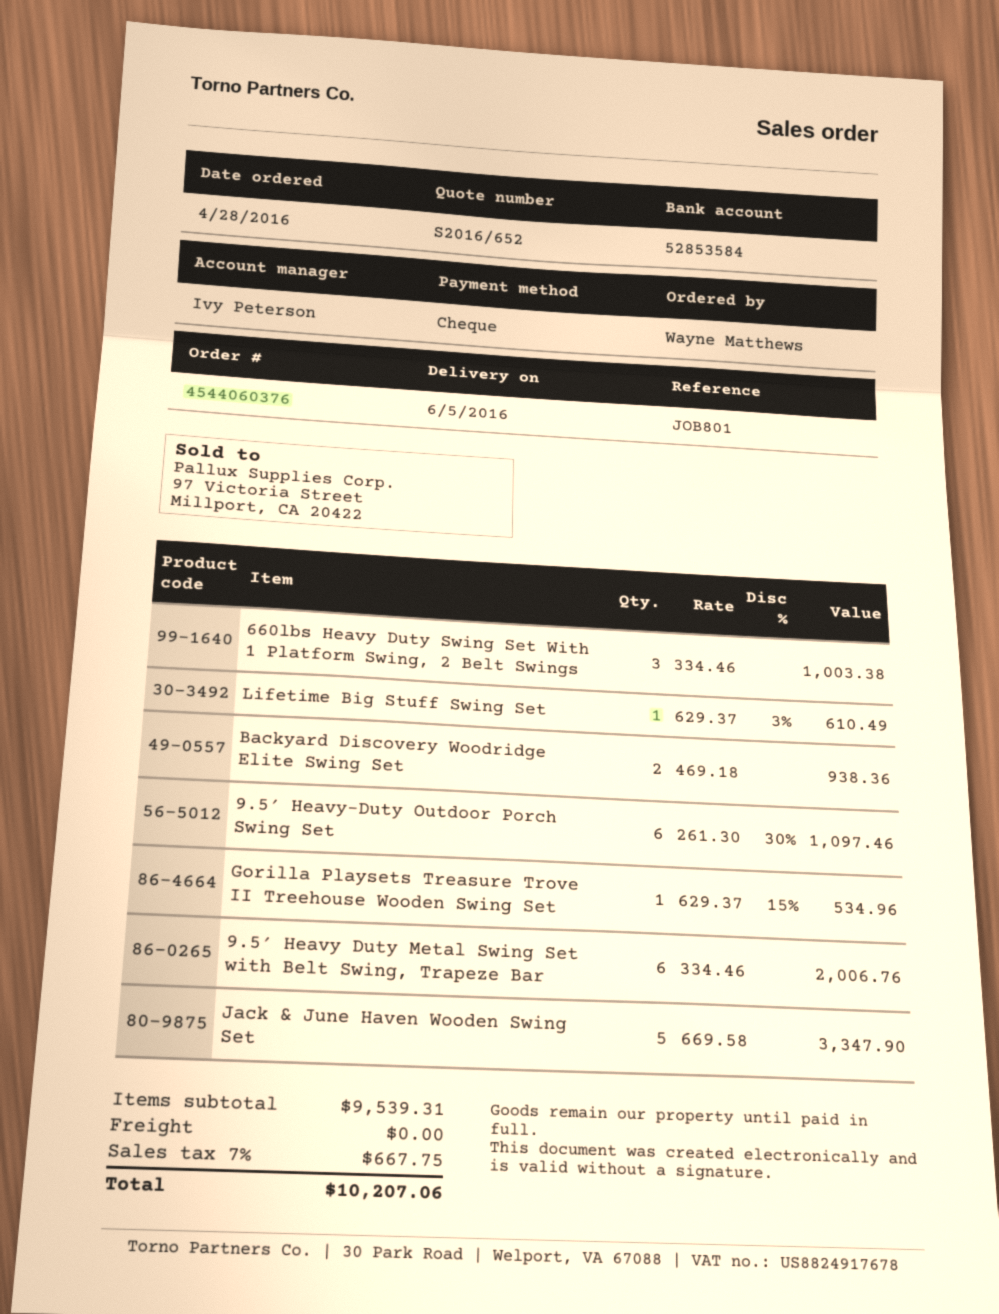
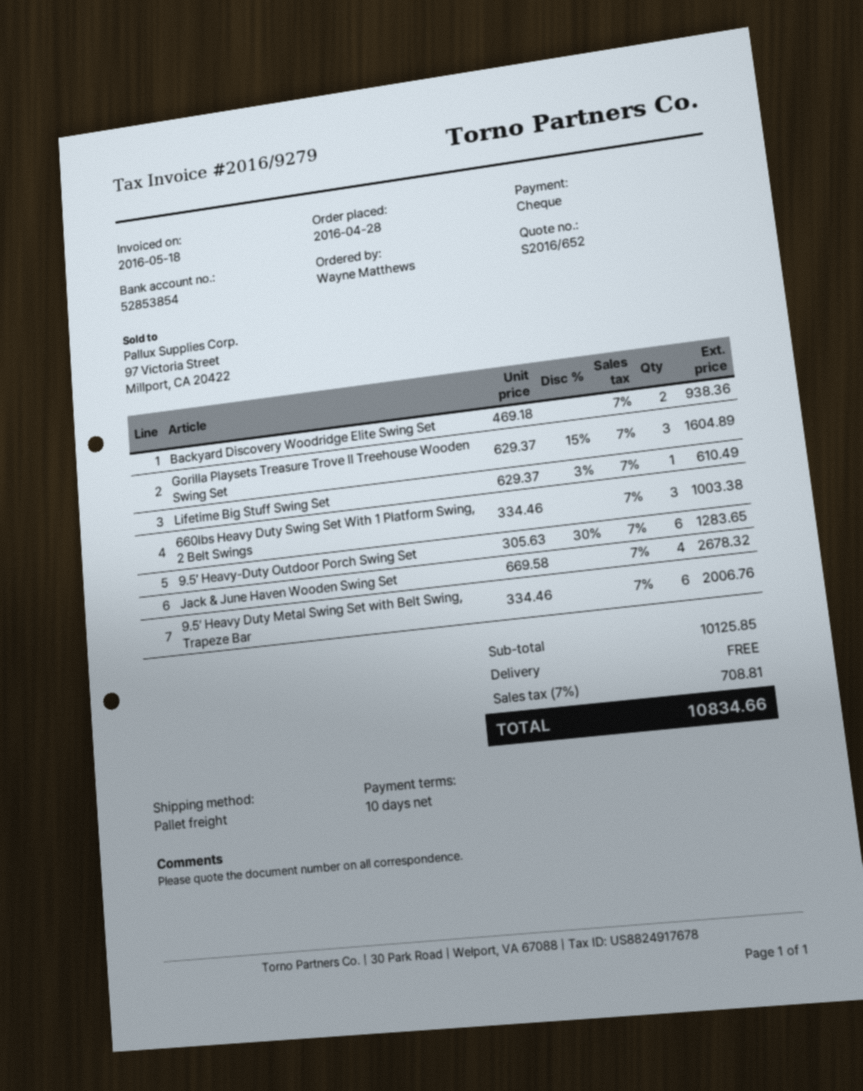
bank account: 52853584 -> 52853854
9.5′ Heavy-Duty Outdoor Porch Swing Set: 6 x 261.30 - 30% = 1097.46 -> 6 x 305.63 - 30% = 1283.65
Gorilla Playsets Treasure Trove II Treehouse Wooden Swing Set: 1 x 629.37 - 15% = 534.96 -> 3 x 629.37 - 15% = 1604.89
Jack & June Haven Wooden Swing Set: 5 x 669.58 = 3347.90 -> 4 x 669.58 = 2678.32
subtotal: 9539.31 -> 10125.85
tax: 7% = 667.75 -> 7% = 708.81
total: 10207.06 -> 10834.66

